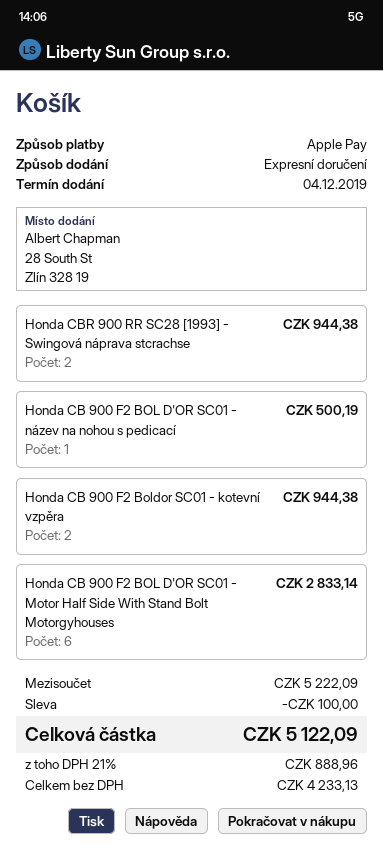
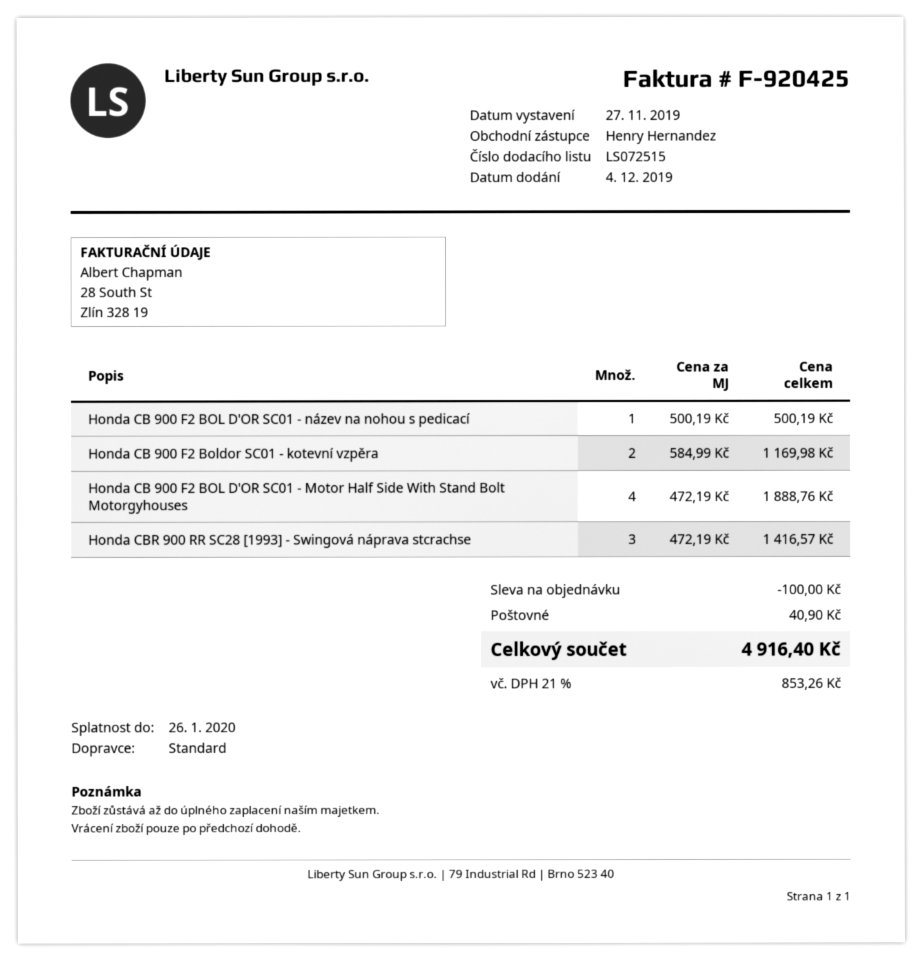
shipping method: express -> standard
Honda CBR 900 RR SC28 [1993] - Swingová náprava stcrachse: 2 for 944.38 -> 3 for 1416.57
Honda CB 900 F2 Boldor SC01 - kotevní vzpěra: 2 for 944.38 -> 2 for 1169.98
Honda CB 900 F2 BOL D'OR SC01 - Motor Half Side With Stand Bolt Motorgyhouses: 6 for 2833.14 -> 4 for 1888.76
shipping: none -> 40.90
tax: 21% = 888.96 -> 21% = 853.26
total: 5122.09 -> 4916.40

